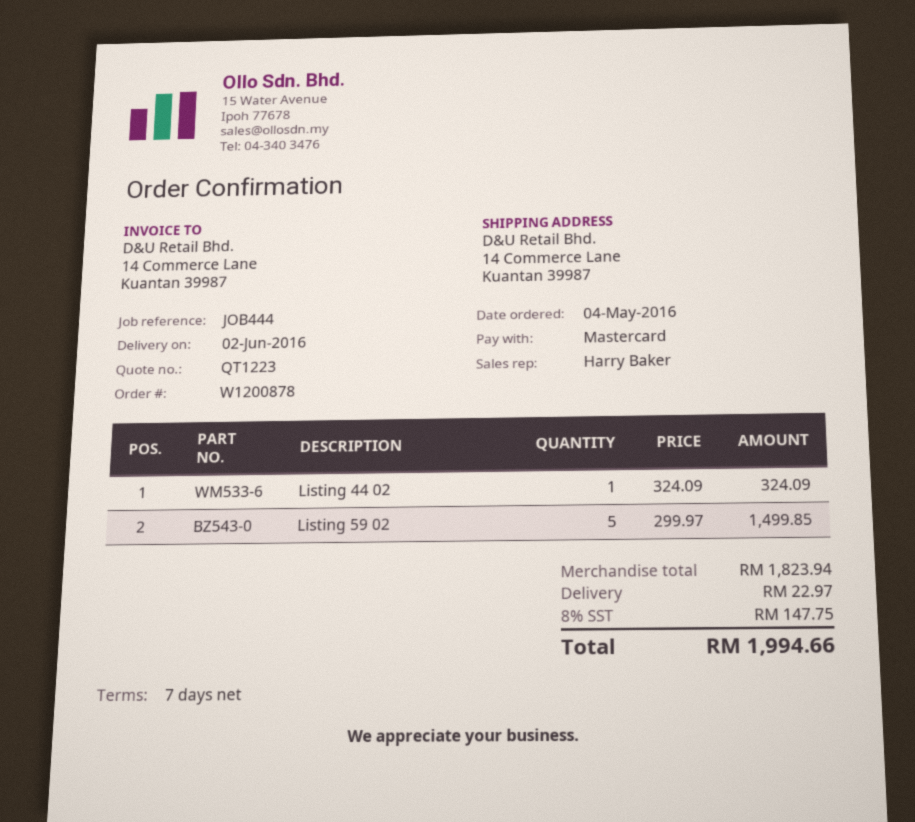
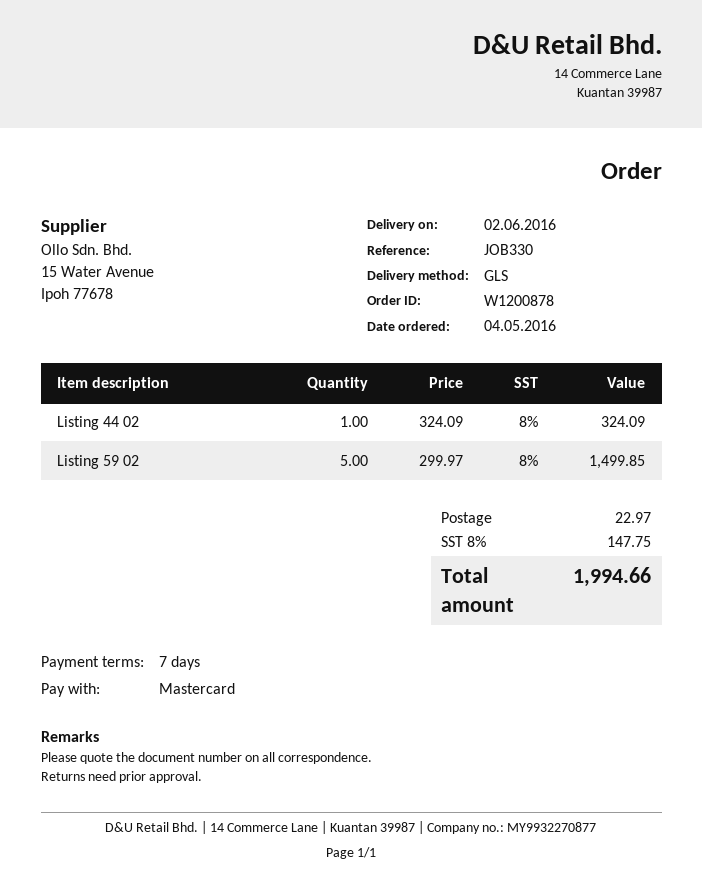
reference: JOB444 -> JOB330

